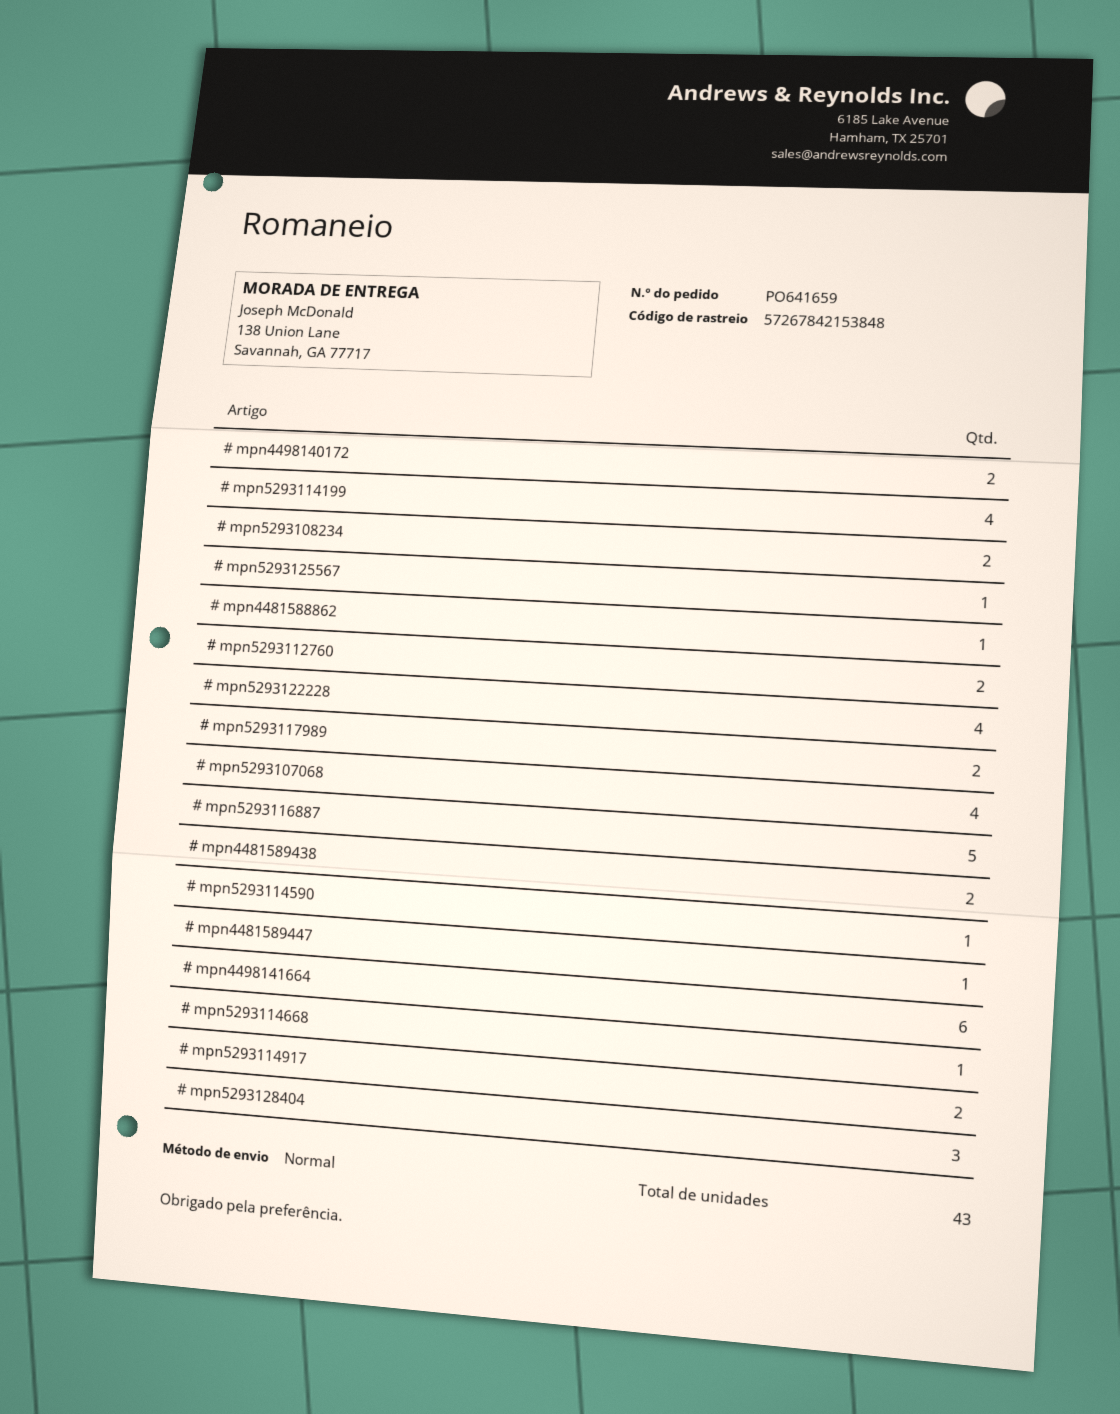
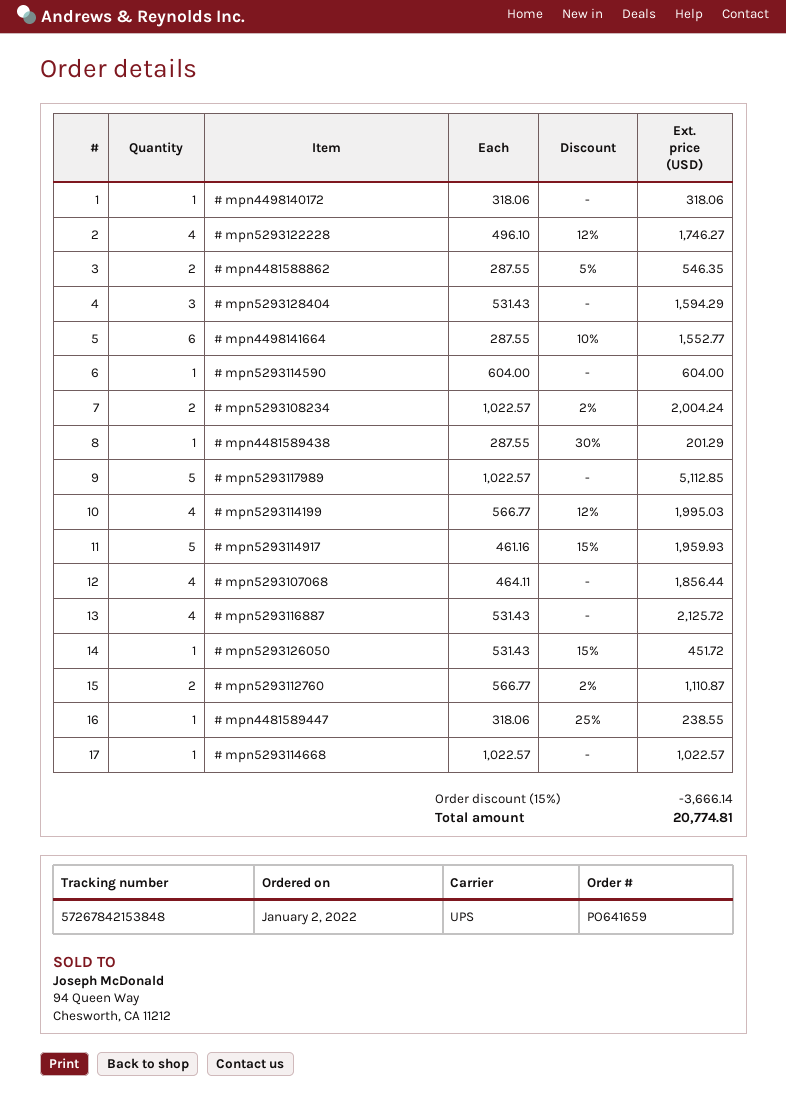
shipping method: standard -> UPS
# mpn4498140172: 2 -> 1
# mpn5293125567: 1 -> none
# mpn4481588862: 1 -> 2
# mpn5293117989: 2 -> 5
# mpn5293116887: 5 -> 4
# mpn4481589438: 2 -> 1
# mpn5293114917: 2 -> 5
# mpn5293126050: none -> 1

